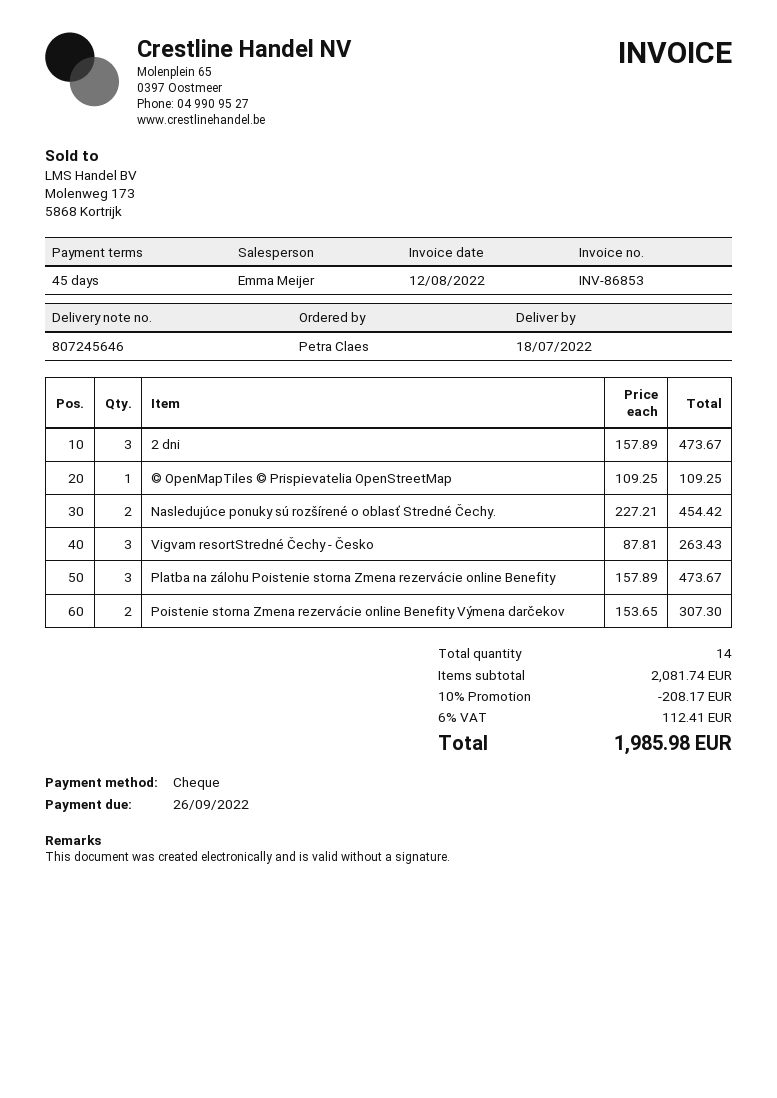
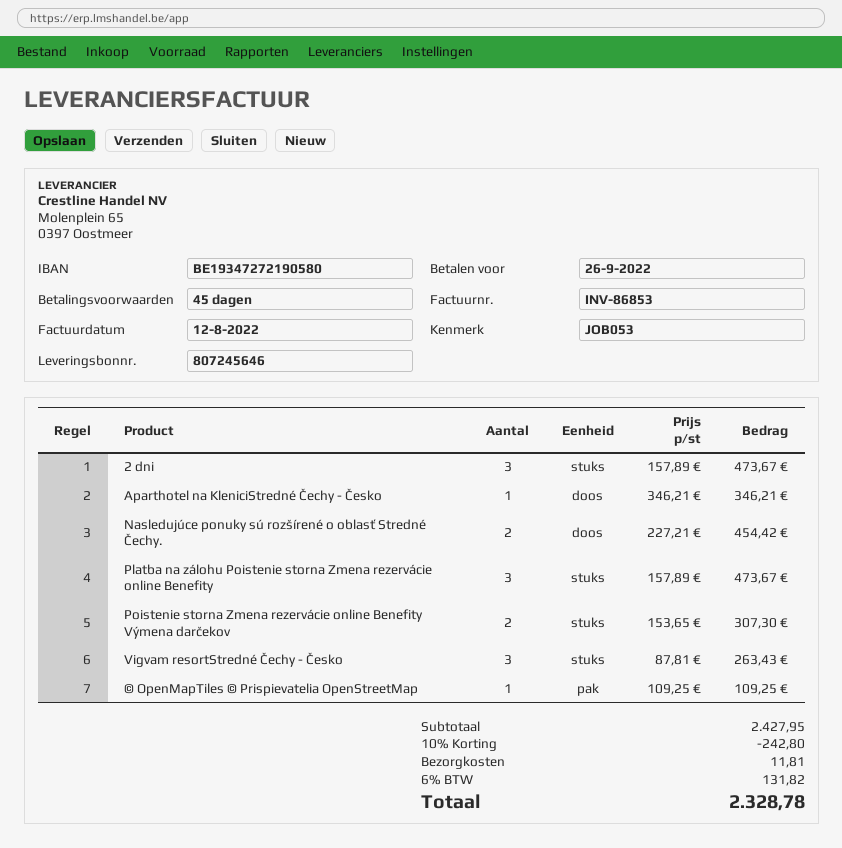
Aparthotel na KleniciStredné Čechy - Česko: none -> 1 x 346.21 = 346.21
subtotal: 2081.74 -> 2427.95
discount: 10% = 208.17 -> 10% = 242.80
shipping: none -> 11.81
tax: 6% = 112.41 -> 6% = 131.82
total: 1985.98 -> 2328.78

